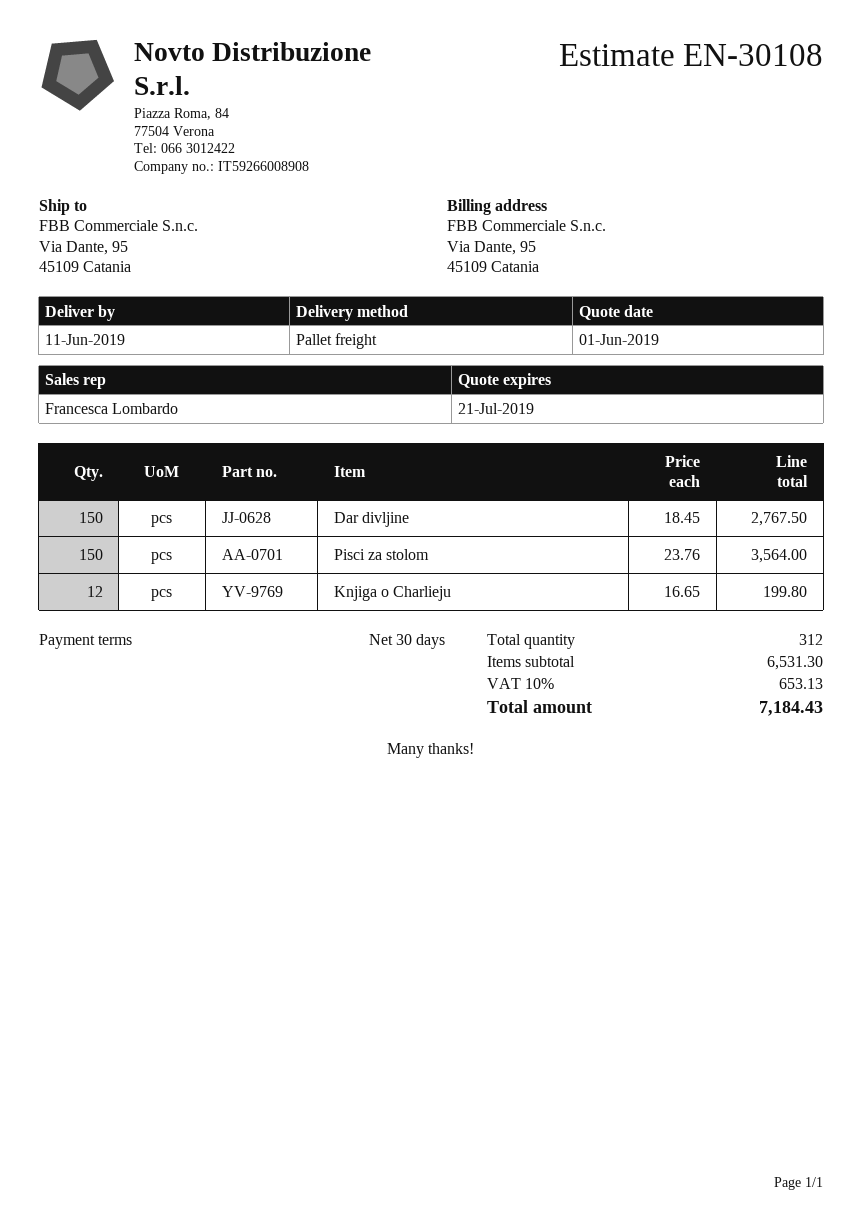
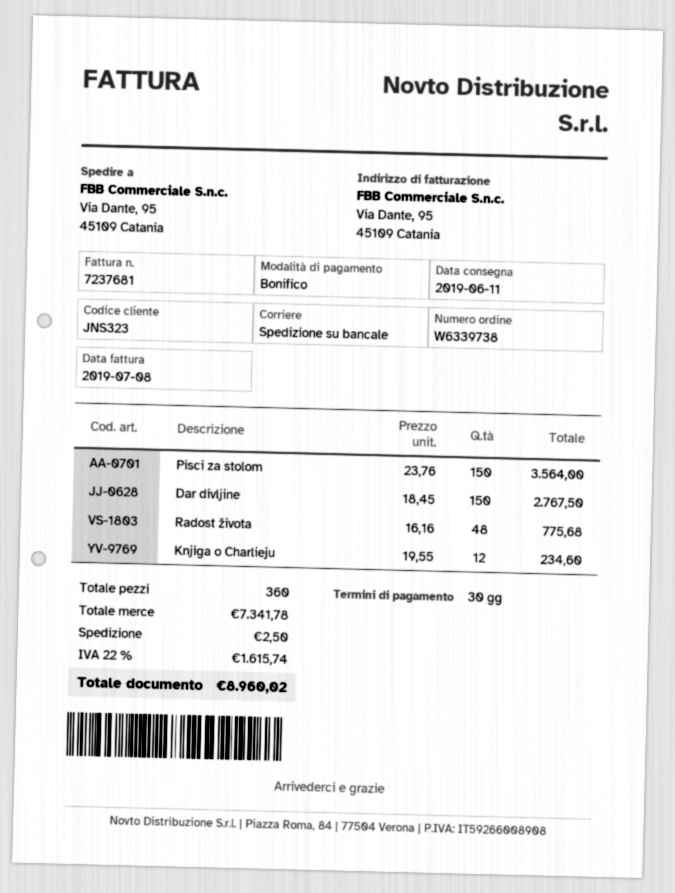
Knjiga o Charlieju: 12 x 16.65 = 199.80 -> 12 x 19.55 = 234.60
Radost života: none -> 48 x 16.16 = 775.68
total quantity: 312 -> 360
subtotal: 6531.30 -> 7341.78
shipping: none -> 2.50
tax: 10% = 653.13 -> 22% = 1615.74
total: 7184.43 -> 8960.02

